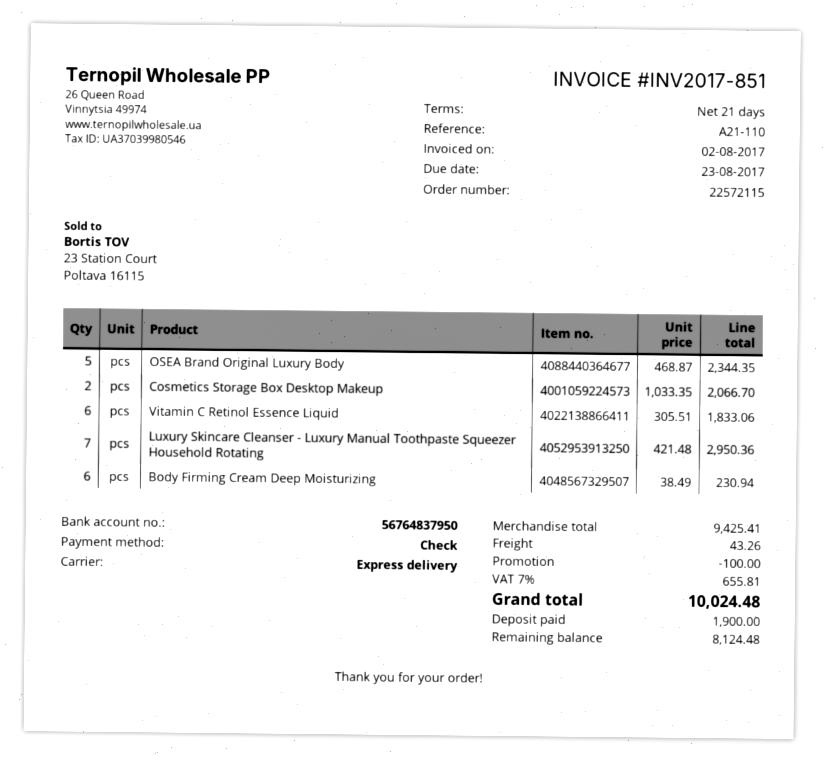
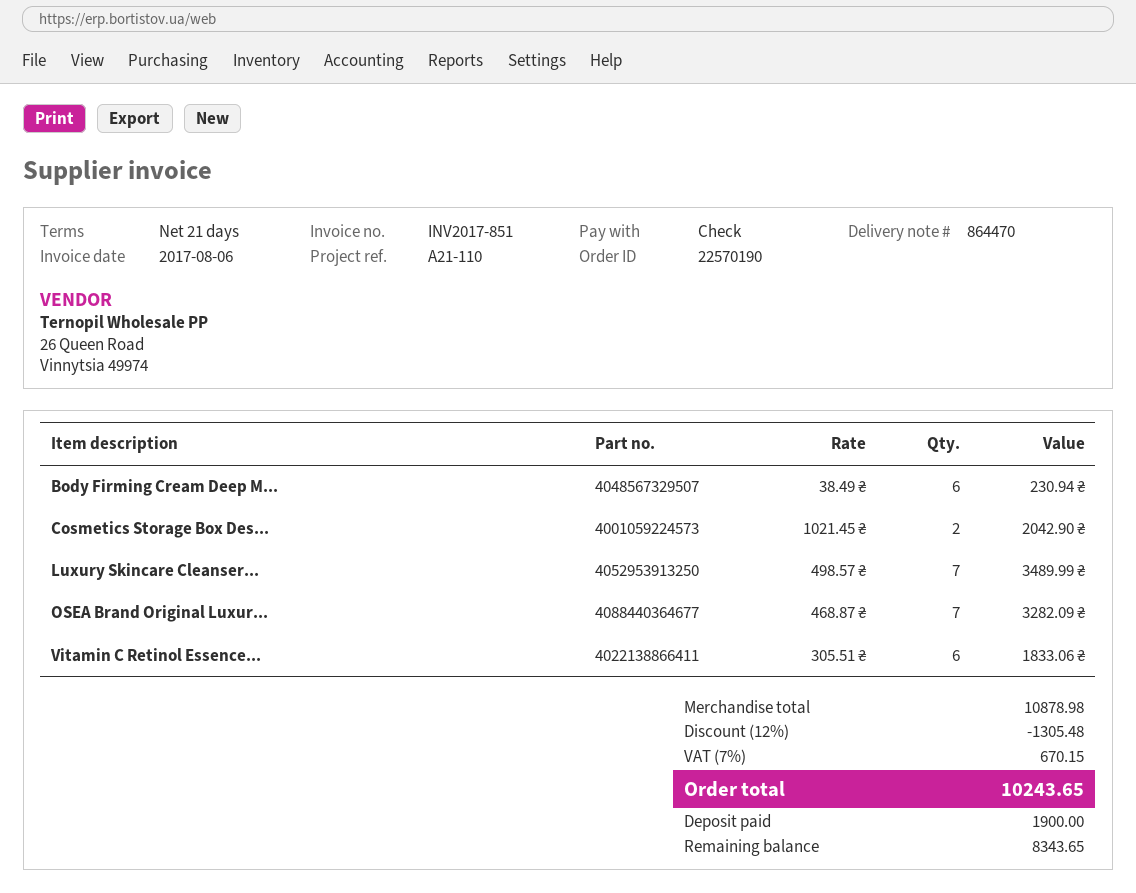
order number: 22572115 -> 22570190
invoice date: 2017-08-02 -> 2017-08-06
OSEA Brand Original Luxury Body: 5 x 468.87 = 2344.35 -> 7 x 468.87 = 3282.09
Cosmetics Storage Box Desktop Makeup: 2 x 1033.35 = 2066.70 -> 2 x 1021.45 = 2042.90
Luxury Skincare Cleanser - Luxury Manual Toothpaste Squeezer Household Rotating: 7 x 421.48 = 2950.36 -> 7 x 498.57 = 3489.99
subtotal: 9425.41 -> 10878.98
discount: 100.00 -> 1305.48
shipping: 43.26 -> none
tax: 7% = 655.81 -> 7% = 670.15
total: 10024.48 -> 10243.65
balance: 8124.48 -> 8343.65

